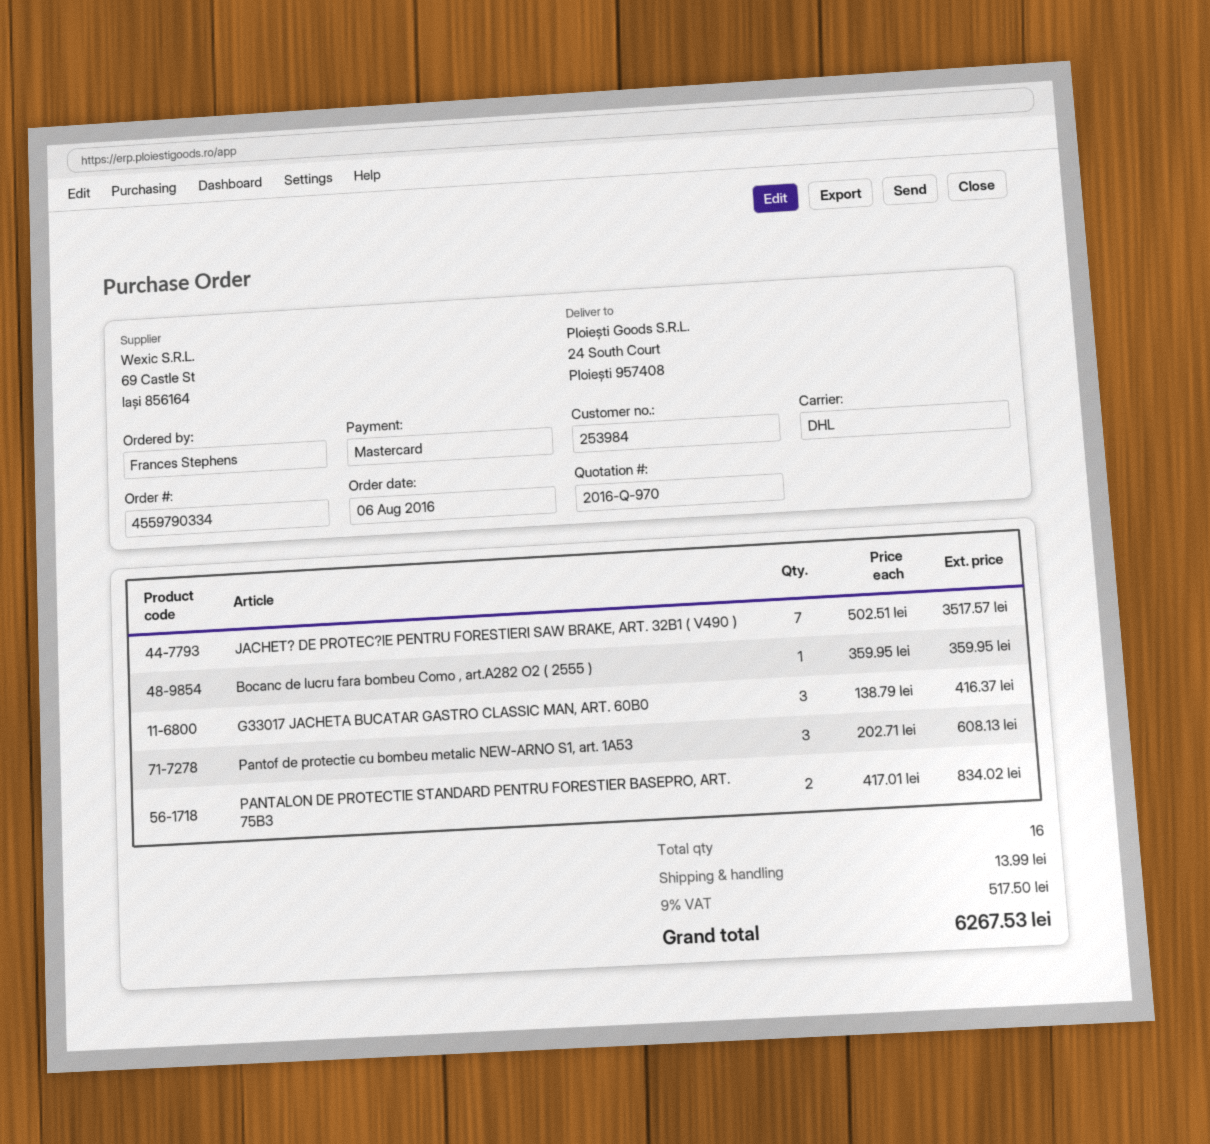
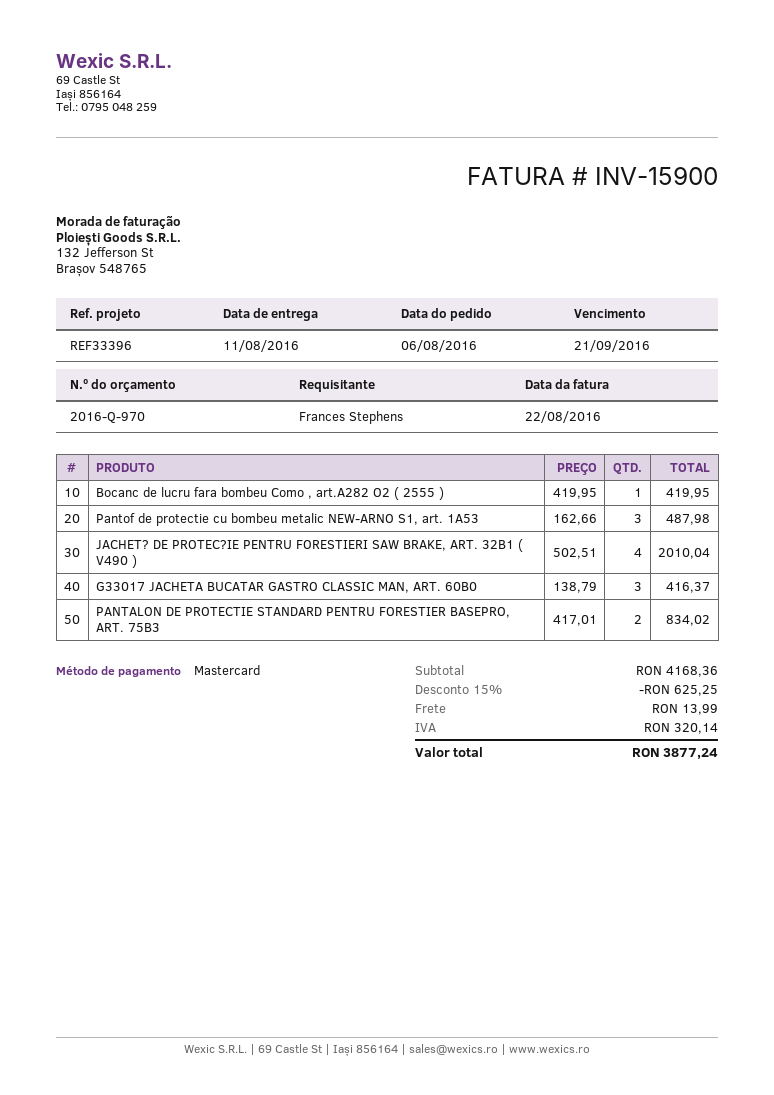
JACHET? DE PROTEC?IE PENTRU FORESTIERI SAW BRAKE, ART. 32B1 ( V490 ): 7 x 502.51 = 3517.57 -> 4 x 502.51 = 2010.04
Bocanc de lucru fara bombeu Como , art.A282 O2 ( 2555 ): 1 x 359.95 = 359.95 -> 1 x 419.95 = 419.95
Pantof de protectie cu bombeu metalic NEW-ARNO S1, art. 1A53: 3 x 202.71 = 608.13 -> 3 x 162.66 = 487.98
discount: none -> 15% = 625.25
tax: 517.50 -> 320.14
total: 6267.53 -> 3877.24

